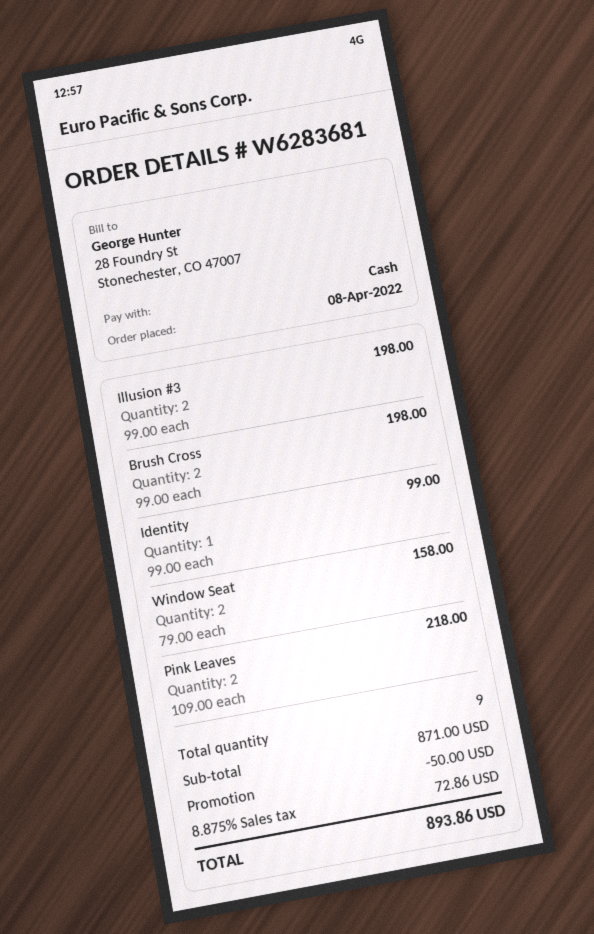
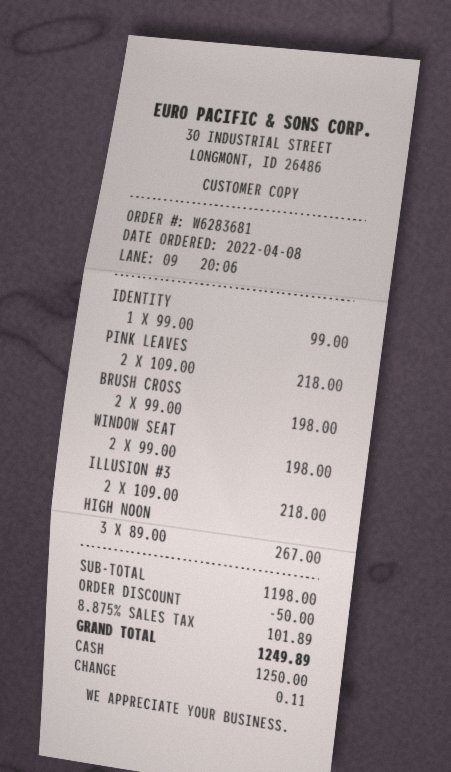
Illusion #3: 2 x 99.00 = 198.00 -> 2 x 109.00 = 218.00
Window Seat: 2 x 79.00 = 158.00 -> 2 x 99.00 = 198.00
HIGH NOON: none -> 3 x 89.00 = 267.00
subtotal: 871.00 -> 1198.00
tax: 8.875% = 72.86 -> 8.875% = 101.89
total: 893.86 -> 1249.89

